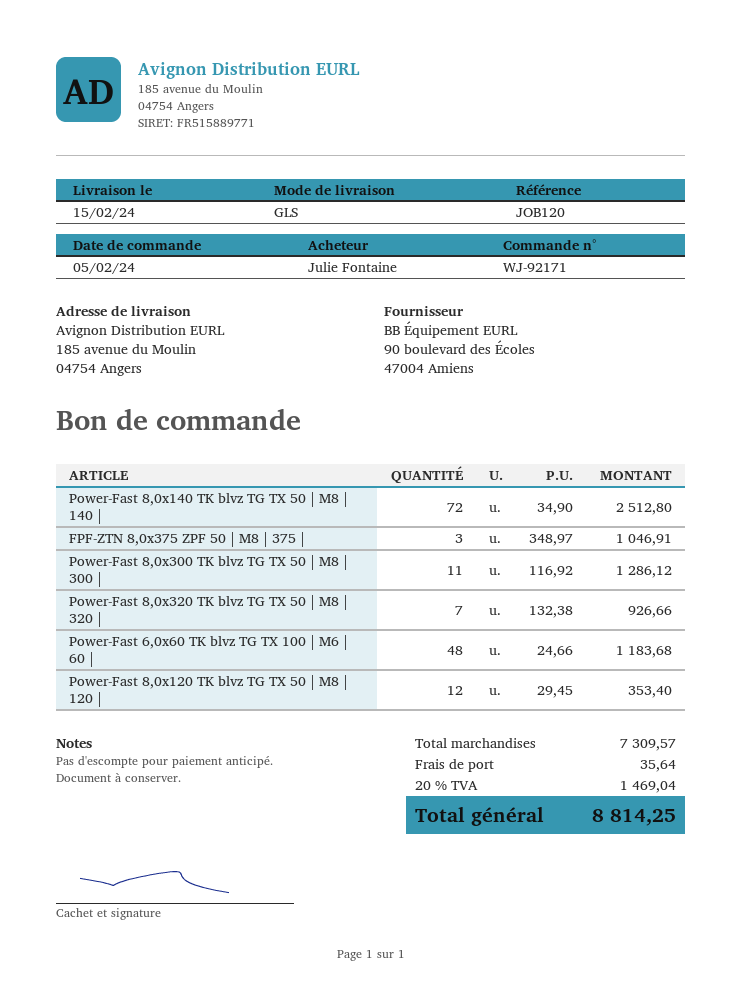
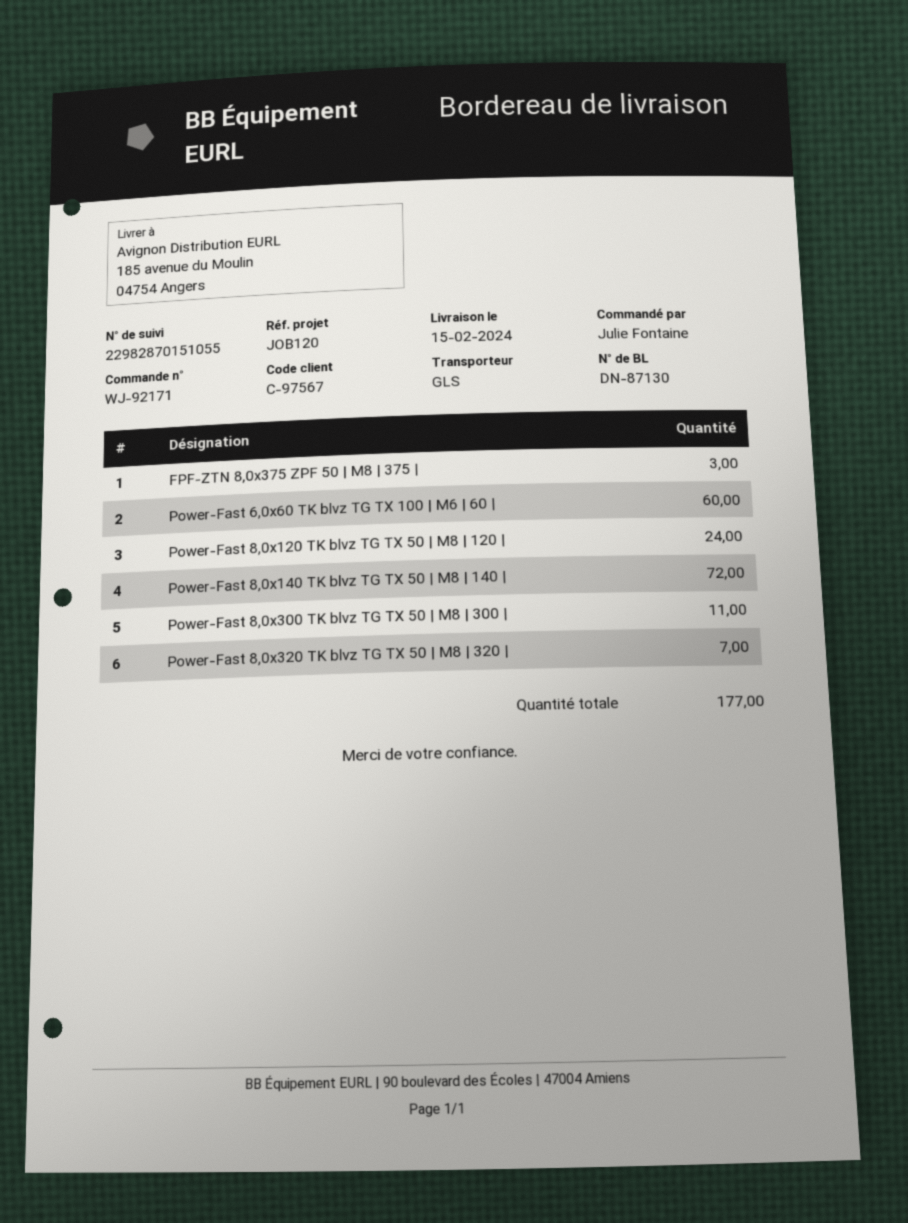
Power-Fast 6,0x60 TK blvz TG TX 100 | M6 | 60 |: 48 -> 60
Power-Fast 8,0x120 TK blvz TG TX 50 | M8 | 120 |: 12 -> 24

